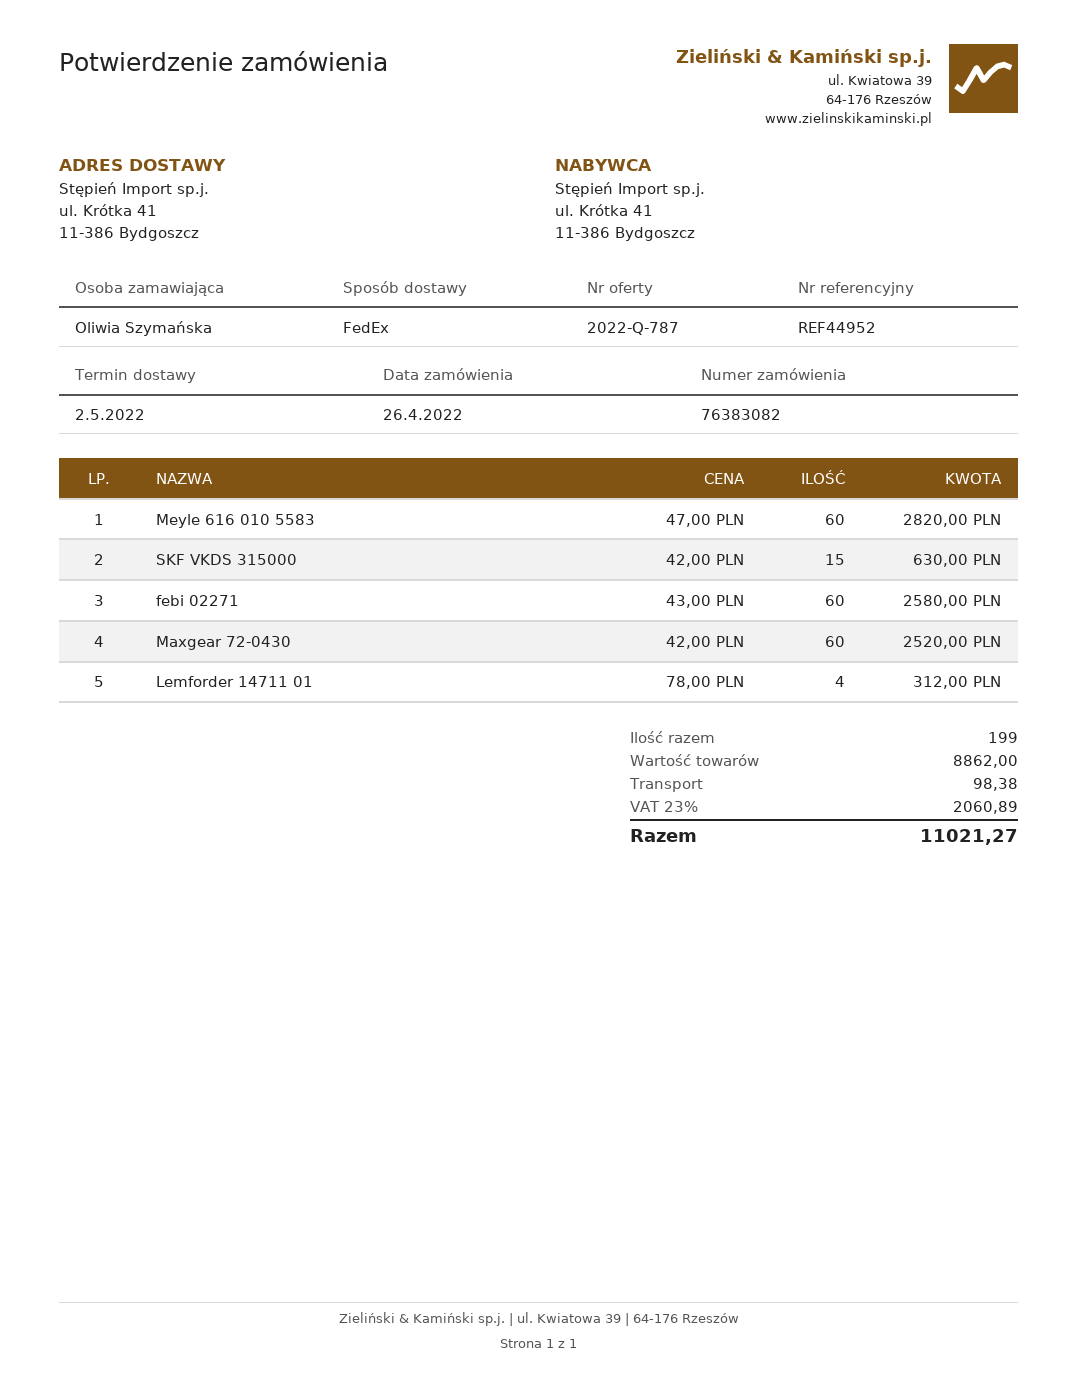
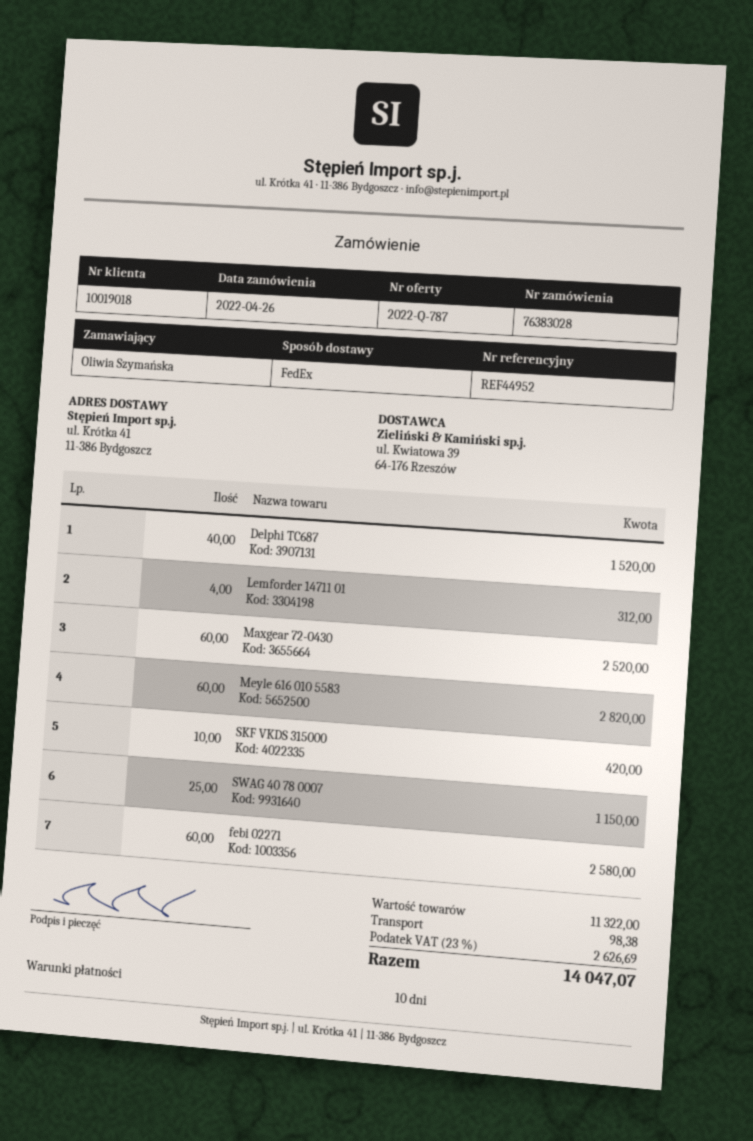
order number: 76383082 -> 76383028
SKF VKDS 315000: 15 for 630.00 -> 10 for 420.00
Delphi TC687: none -> 40 for 1520.00
SWAG 40 78 0007: none -> 25 for 1150.00
subtotal: 8862.00 -> 11322.00
tax: 23% = 2060.89 -> 23% = 2626.69
total: 11021.27 -> 14047.07

